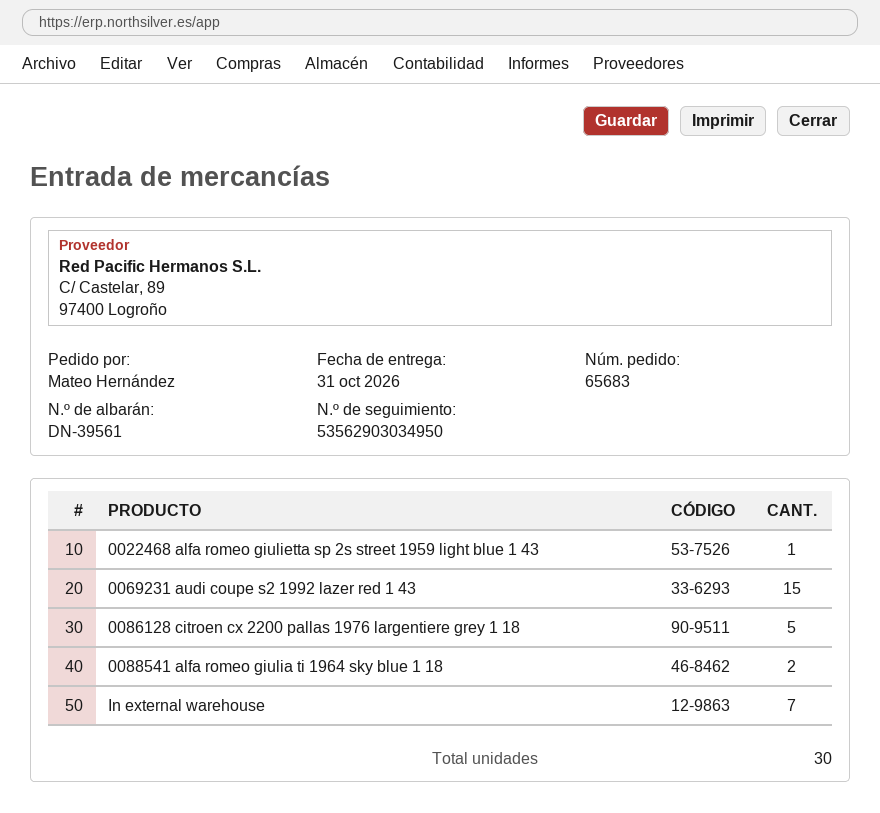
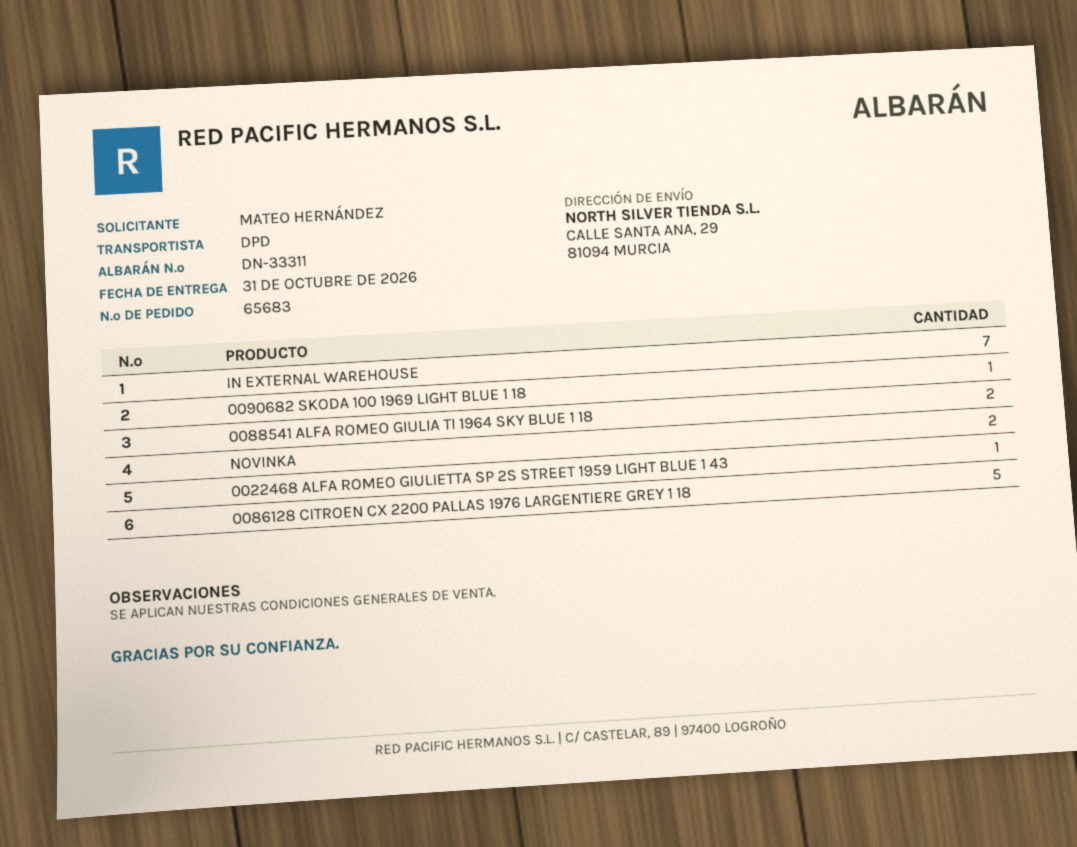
delivery note number: DN-39561 -> DN-33311
0069231 audi coupe s2 1992 lazer red 1 43: 15 -> none
0090682 SKODA 100 1969 LIGHT BLUE 1 18: none -> 1
NOVINKA: none -> 2

